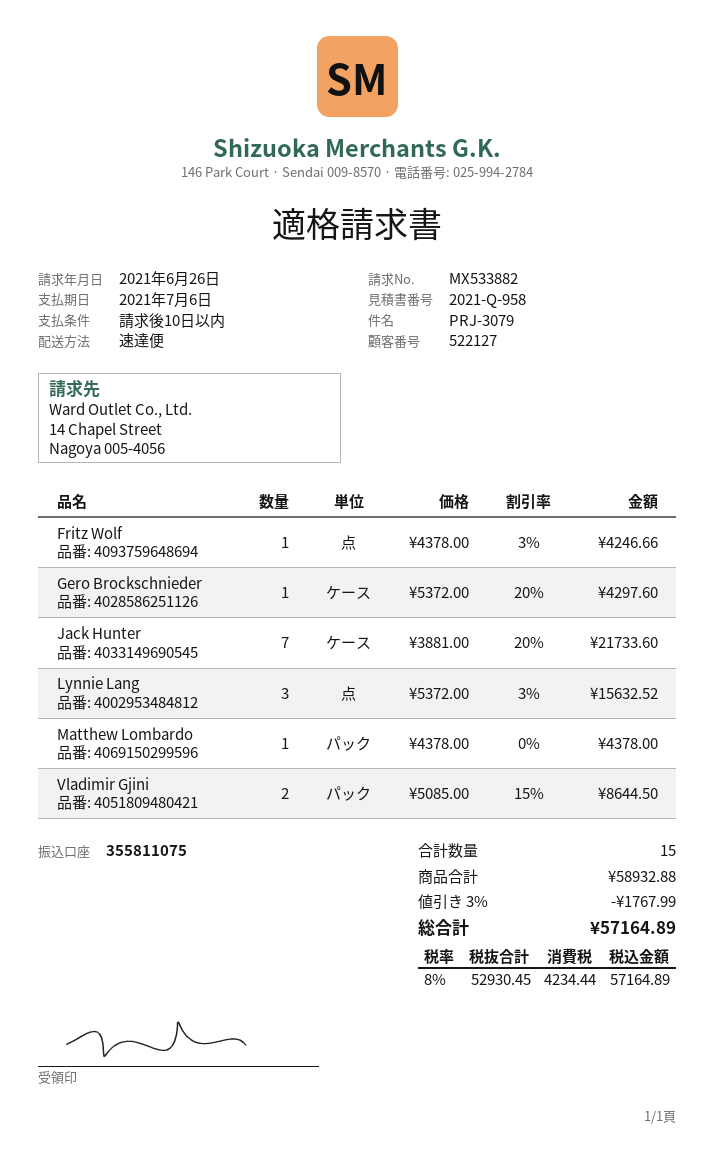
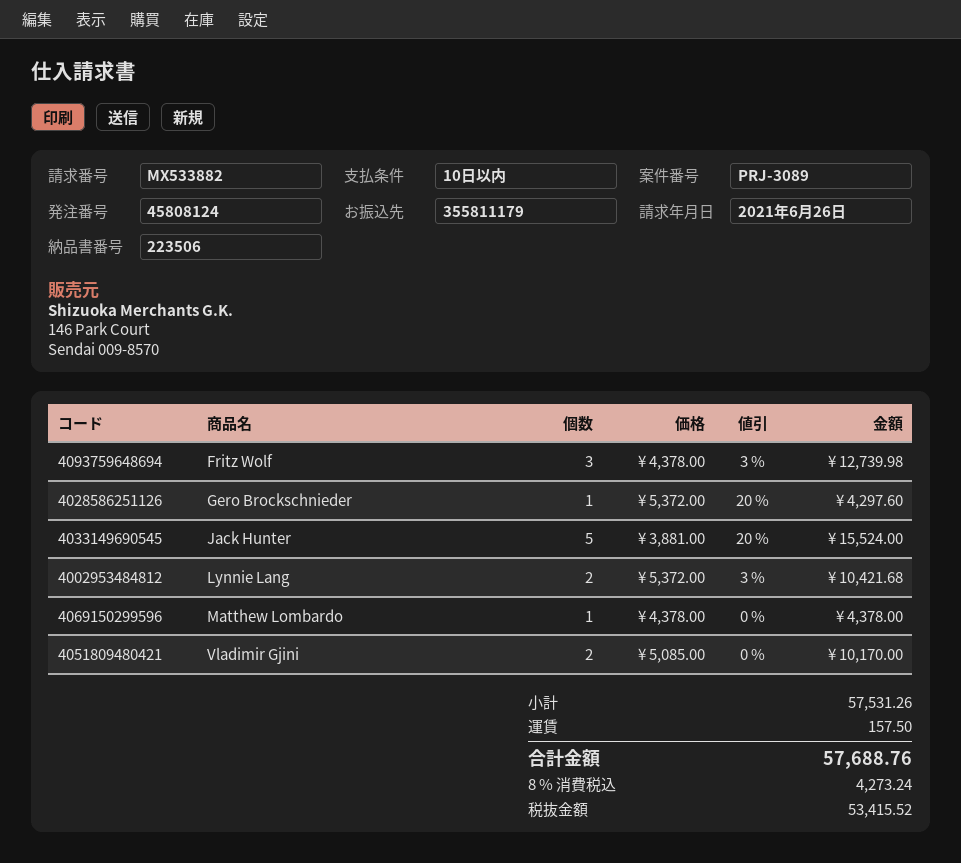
reference: PRJ-3079 -> PRJ-3089
bank account: 355811075 -> 355811179
Fritz Wolf: 1 x 4378.00 - 3% = 4246.66 -> 3 x 4378.00 - 3% = 12739.98
Jack Hunter: 7 x 3881.00 - 20% = 21733.60 -> 5 x 3881.00 - 20% = 15524.00
Lynnie Lang: 3 x 5372.00 - 3% = 15632.52 -> 2 x 5372.00 - 3% = 10421.68
Vladimir Gjini: 2 x 5085.00 - 15% = 8644.50 -> 2 x 5085.00 = 10170.00
subtotal: 58932.88 -> 57531.26
discount: 3% = 1767.99 -> none
shipping: none -> 157.50
net: 52930.45 -> 53415.52
tax: 8% = 4234.44 -> 8% = 4273.24
total: 57164.89 -> 57688.76

